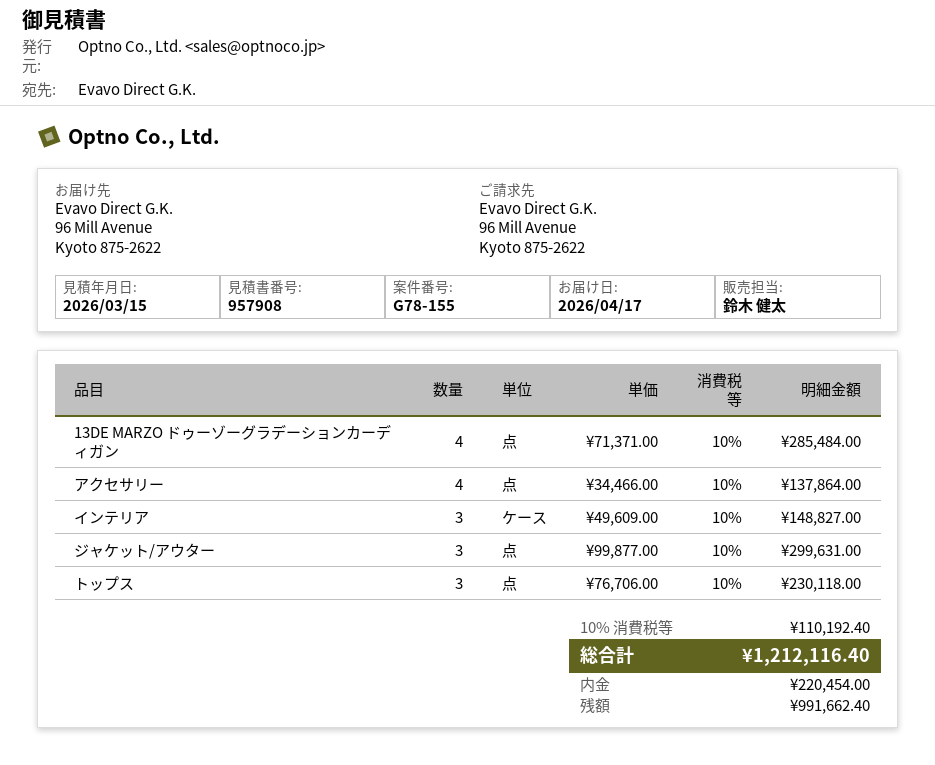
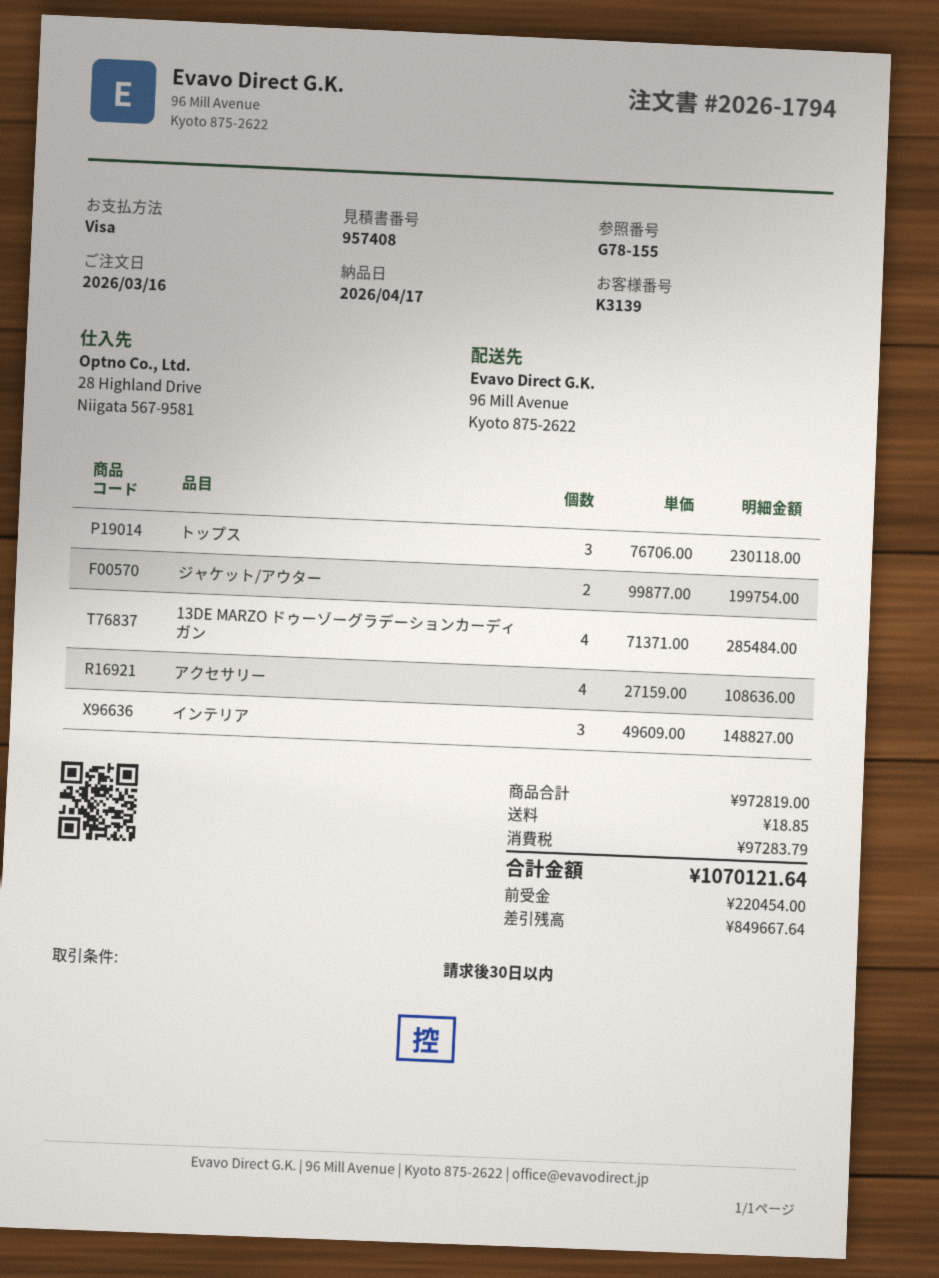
quote number: 957908 -> 957408
アクセサリー: 4 x 34466.00 = 137864.00 -> 4 x 27159.00 = 108636.00
ジャケット/アウター: 3 x 99877.00 = 299631.00 -> 2 x 99877.00 = 199754.00
shipping: none -> 18.85
tax: 110192.40 -> 97283.79
total: 1212116.40 -> 1070121.64
balance: 991662.40 -> 849667.64

